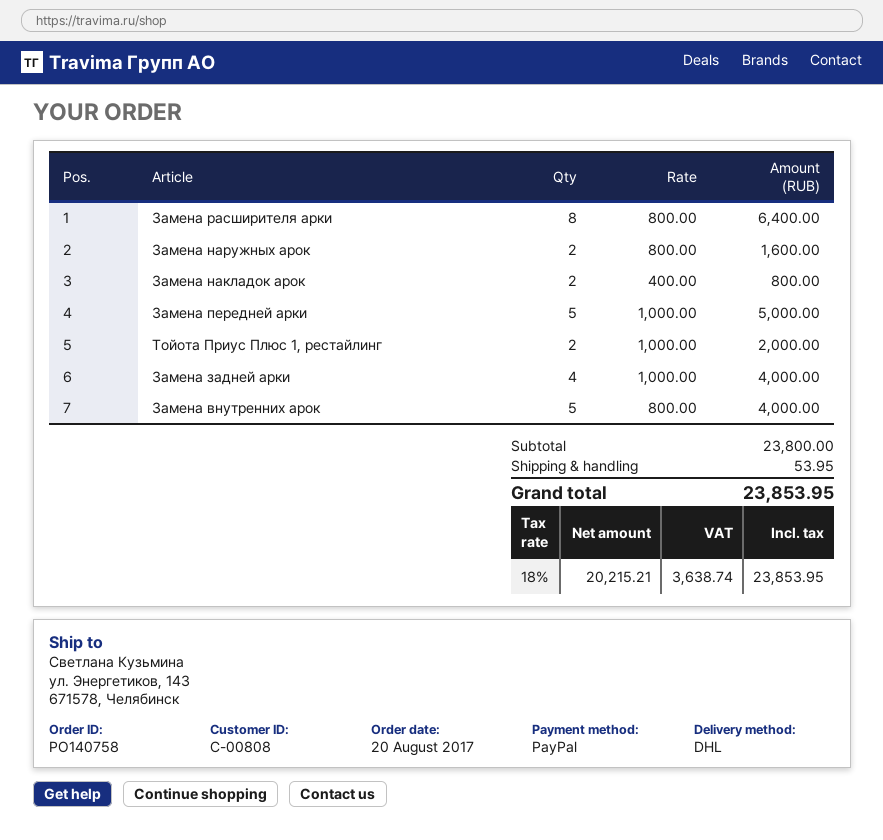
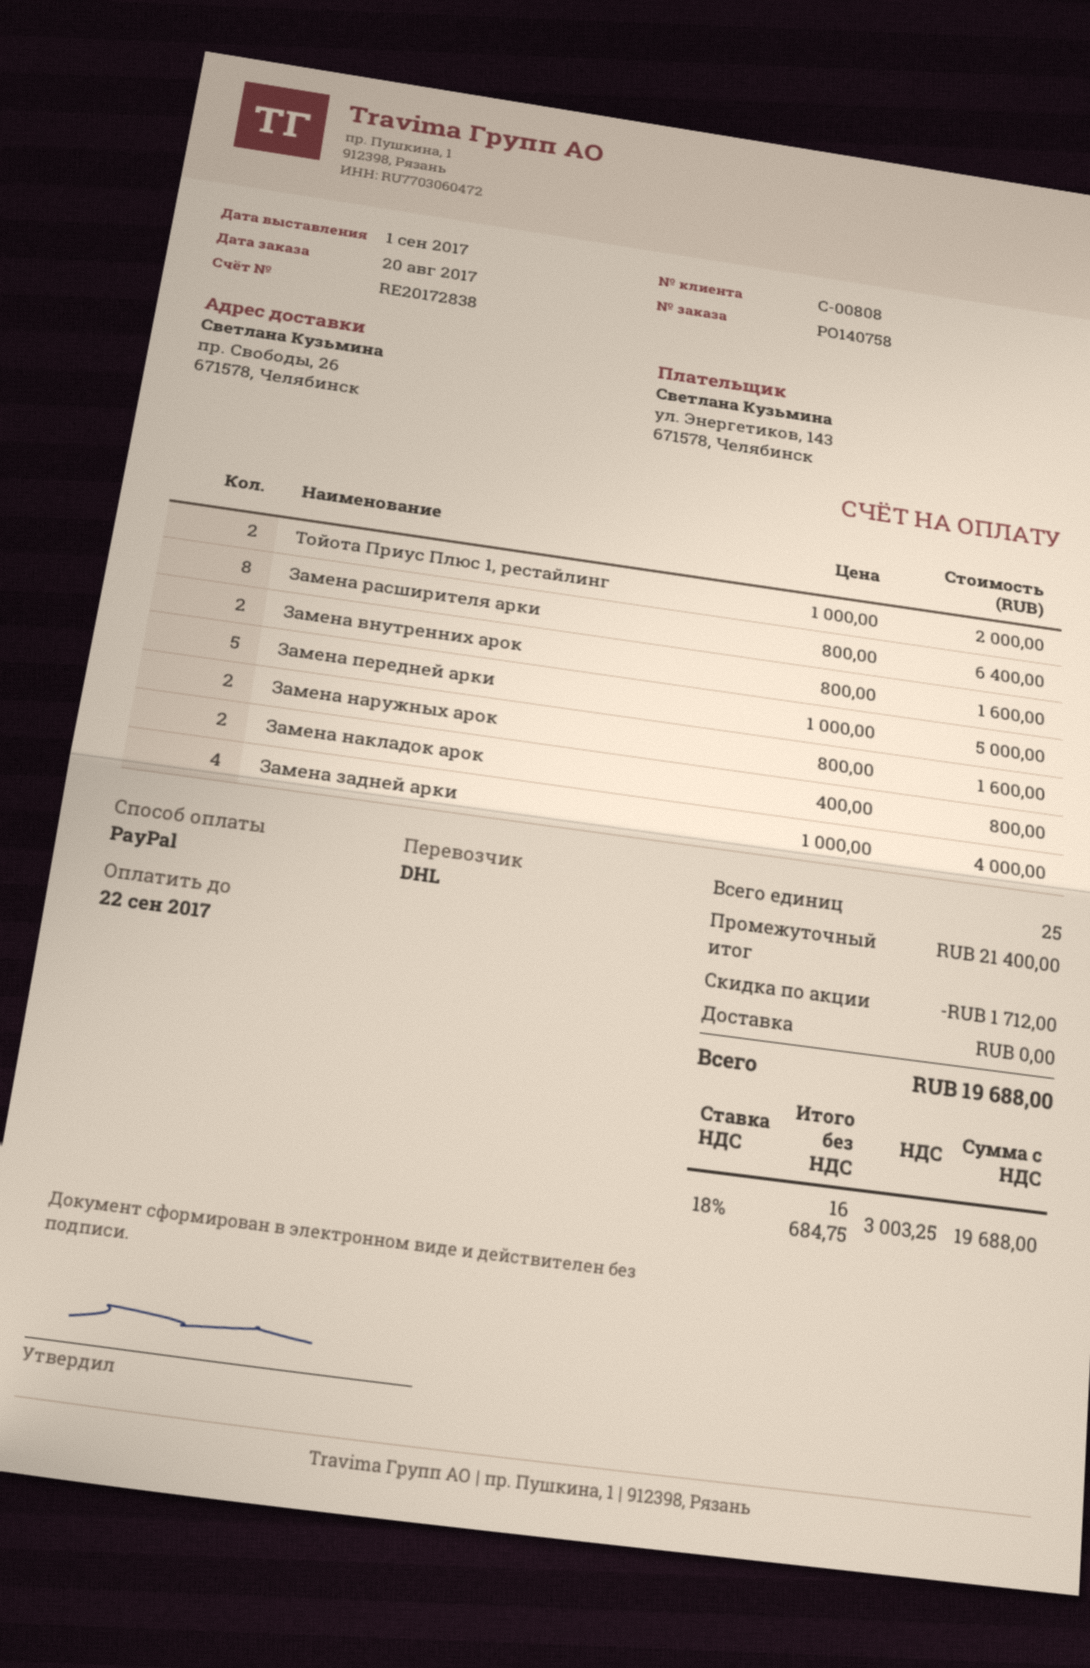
ship to: ул. Энергетиков, 143, 671578, Челябинск -> пр. Свободы, 26, 671578, Челябинск
Замена внутренних арок: 5 x 800.00 = 4000.00 -> 2 x 800.00 = 1600.00
subtotal: 23800.00 -> 21400.00
discount: none -> 1712.00
shipping: 53.95 -> 0.00
net: 20215.21 -> 16684.75
tax: 18% = 3638.74 -> 18% = 3003.25
total: 23853.95 -> 19688.00

